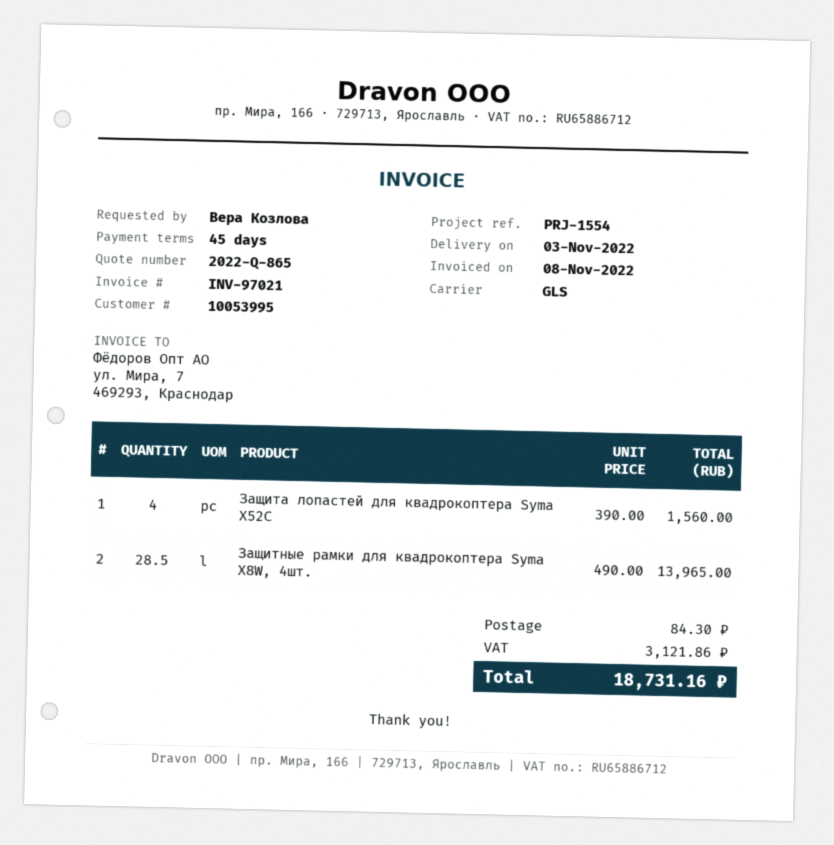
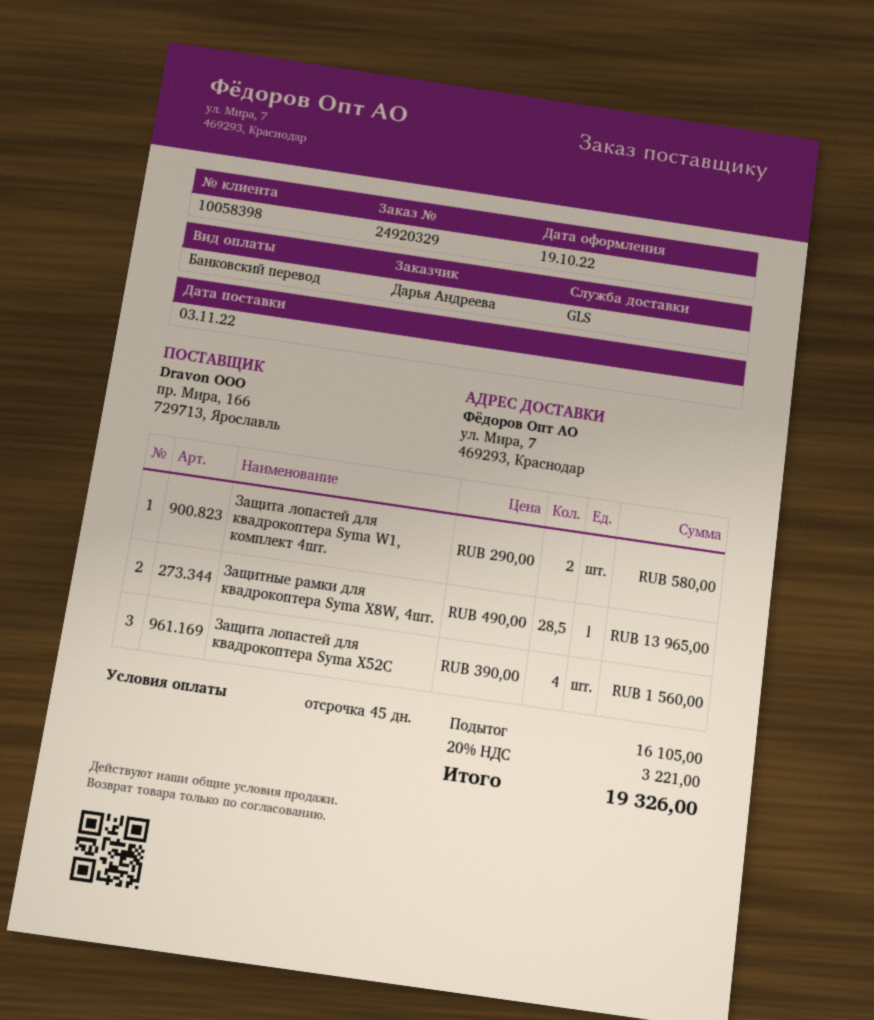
customer number: 10053995 -> 10058398
ordered by: Вера Козлова -> Дарья Андреева
Защита лопастей для квадрокоптера Syma W1, комплект 4шт.: none -> 2 x 290.00 = 580.00
shipping: 84.30 -> none
tax: 3121.86 -> 3221.00
total: 18731.16 -> 19326.00

